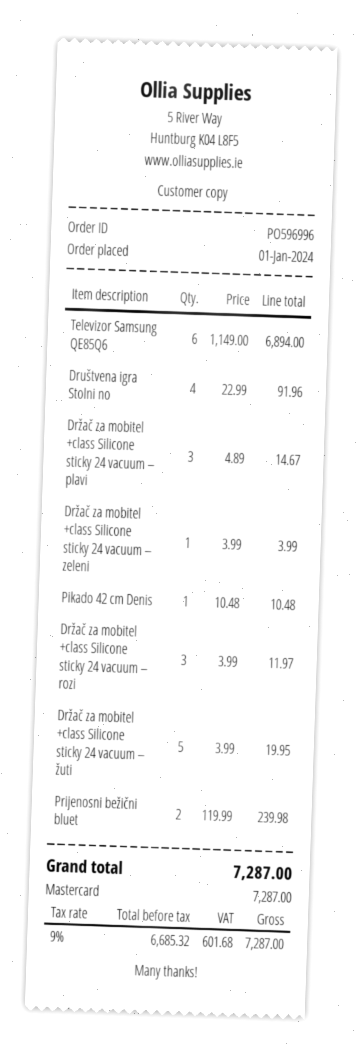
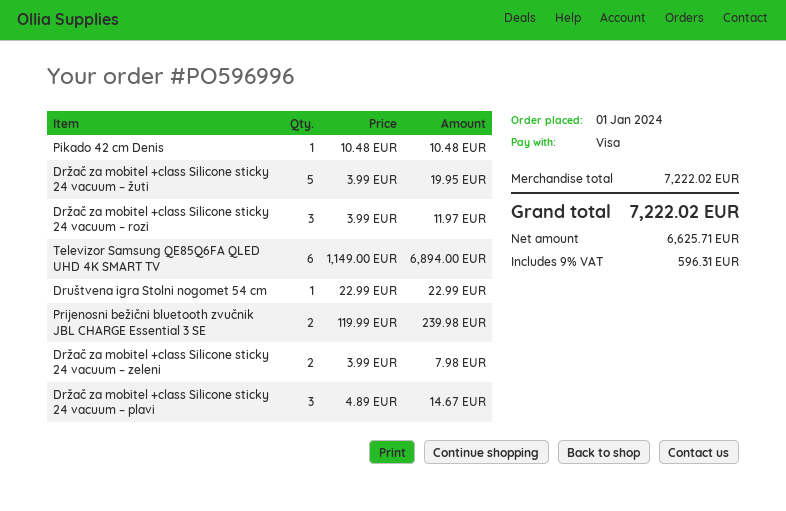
payment method: Mastercard -> Visa
Društvena igra Stolni no: 4 x 22.99 = 91.96 -> 1 x 22.99 = 22.99
Držač za mobitel +class Silicone sticky 24 vacuum – zeleni: 1 x 3.99 = 3.99 -> 2 x 3.99 = 7.98
net: 6685.32 -> 6625.71
tax: 9% = 601.68 -> 9% = 596.31
total: 7287.00 -> 7222.02

